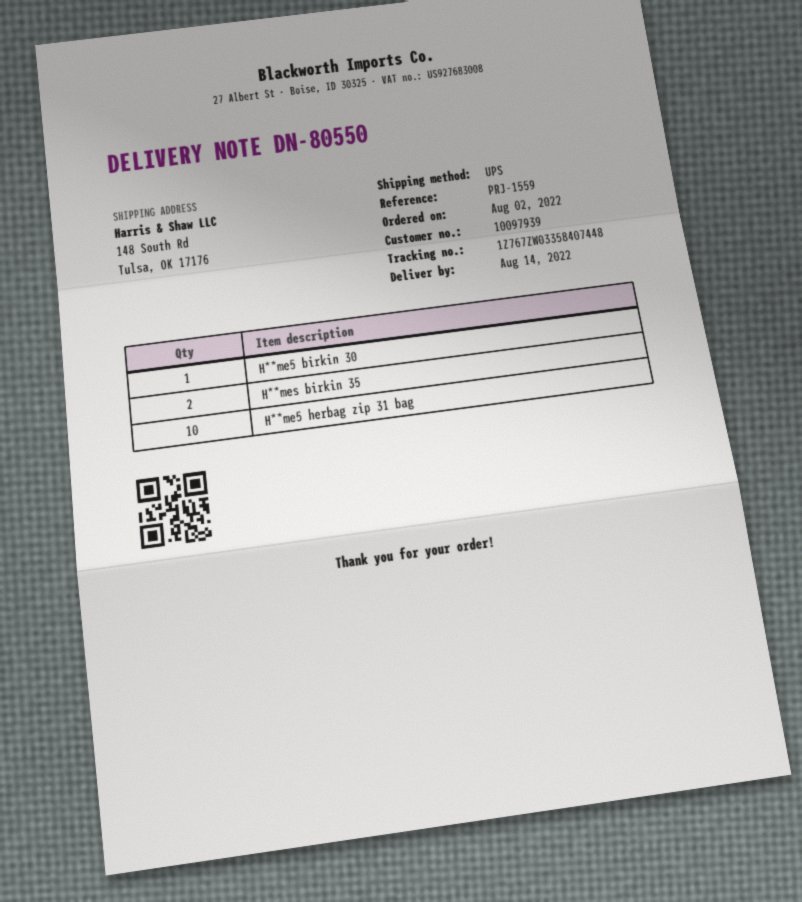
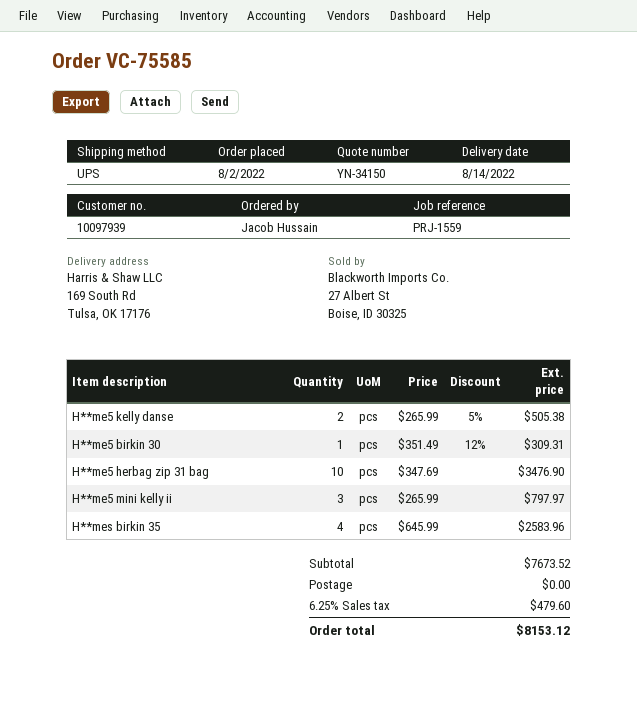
ship to: 148 South Rd, Tulsa, OK 17176 -> 169 South Rd, Tulsa, OK 17176
H**mes birkin 35: 2 -> 4
H**me5 kelly danse: none -> 2
H**me5 mini kelly ii: none -> 3

